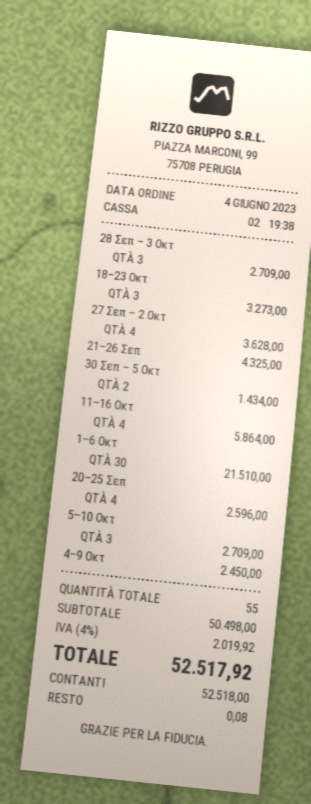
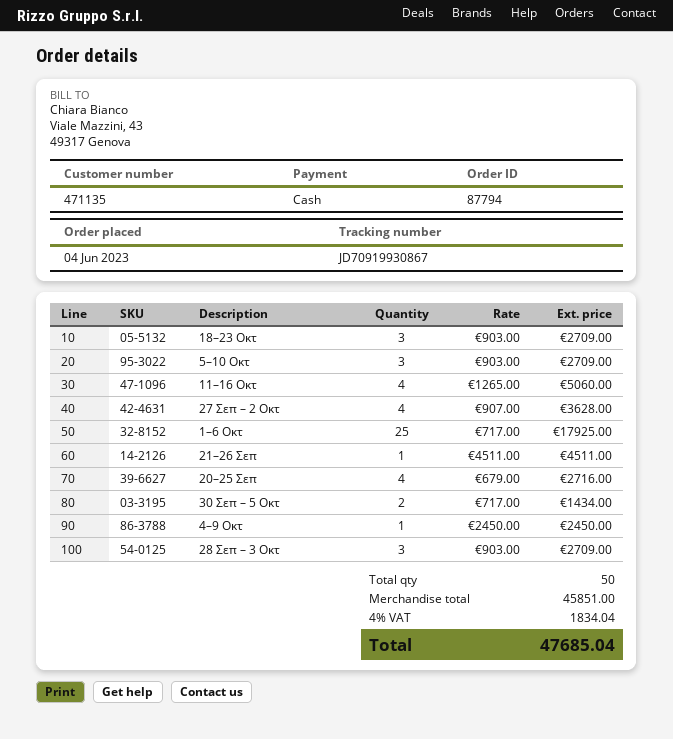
18–23 Οκτ: 3 for 3273.00 -> 3 for 2709.00
21–26 Σεπ: 1 for 4325.00 -> 1 for 4511.00
11–16 Οκτ: 4 for 5864.00 -> 4 for 5060.00
1–6 Οκτ: 30 for 21510.00 -> 25 for 17925.00
20–25 Σεπ: 4 for 2596.00 -> 4 for 2716.00
total quantity: 55 -> 50
subtotal: 50498.00 -> 45851.00
tax: 4% = 2019.92 -> 4% = 1834.04
total: 52517.92 -> 47685.04

